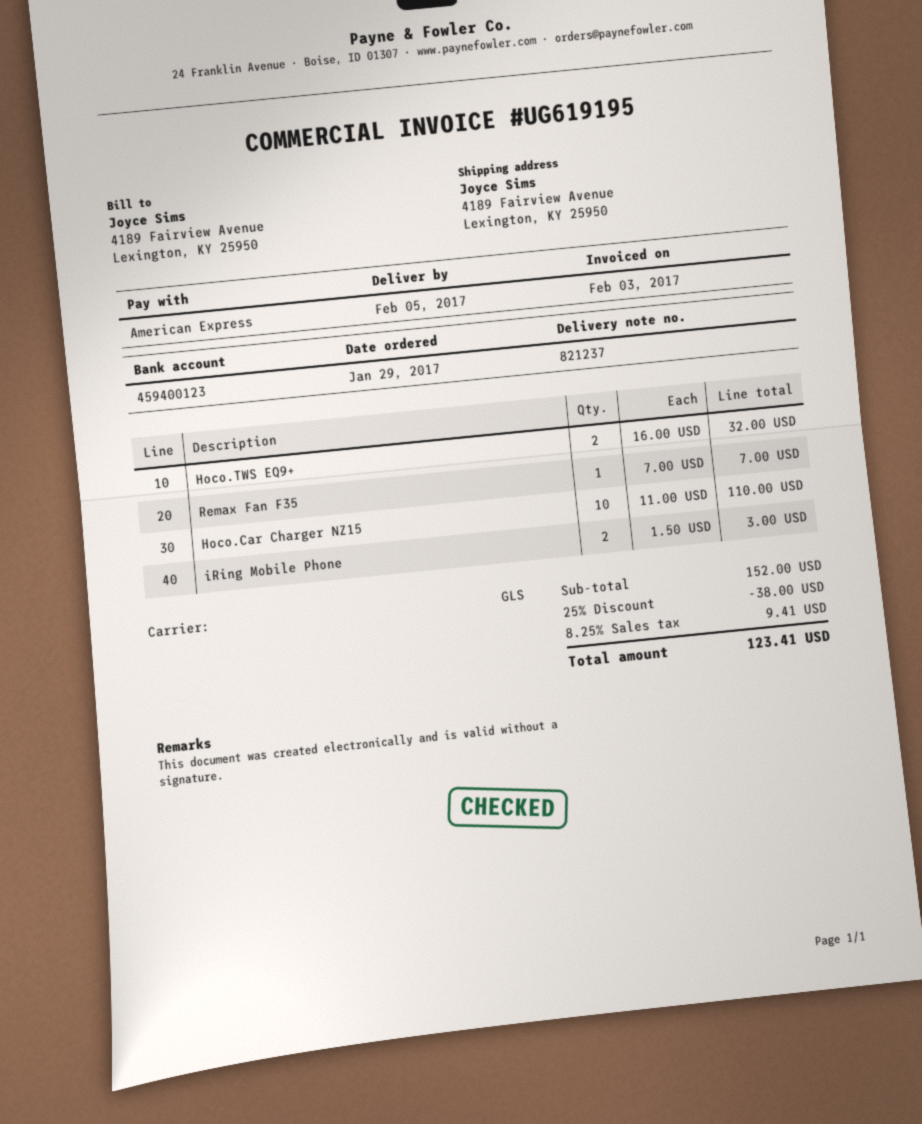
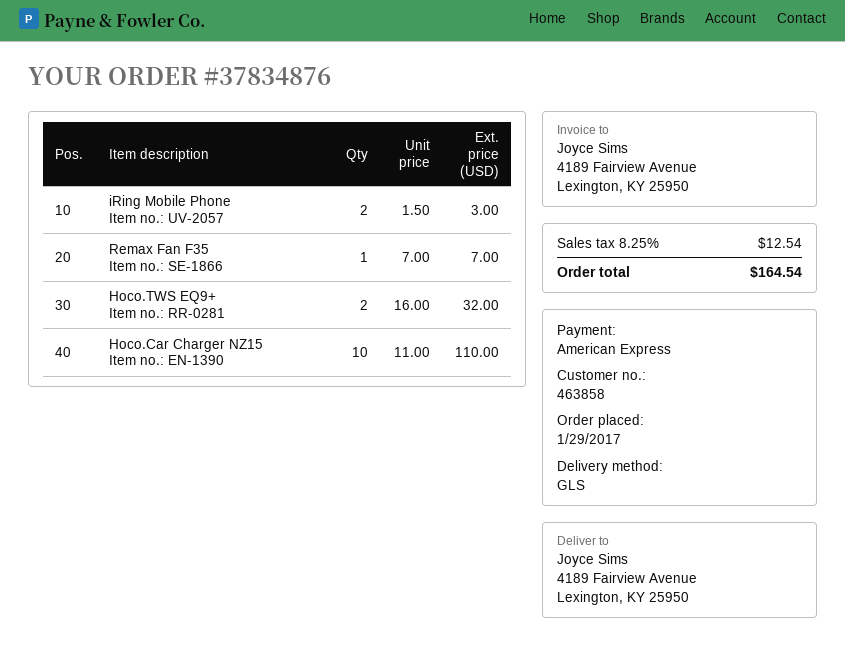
discount: 25% = 38.00 -> none
tax: 8.25% = 9.41 -> 8.25% = 12.54
total: 123.41 -> 164.54

